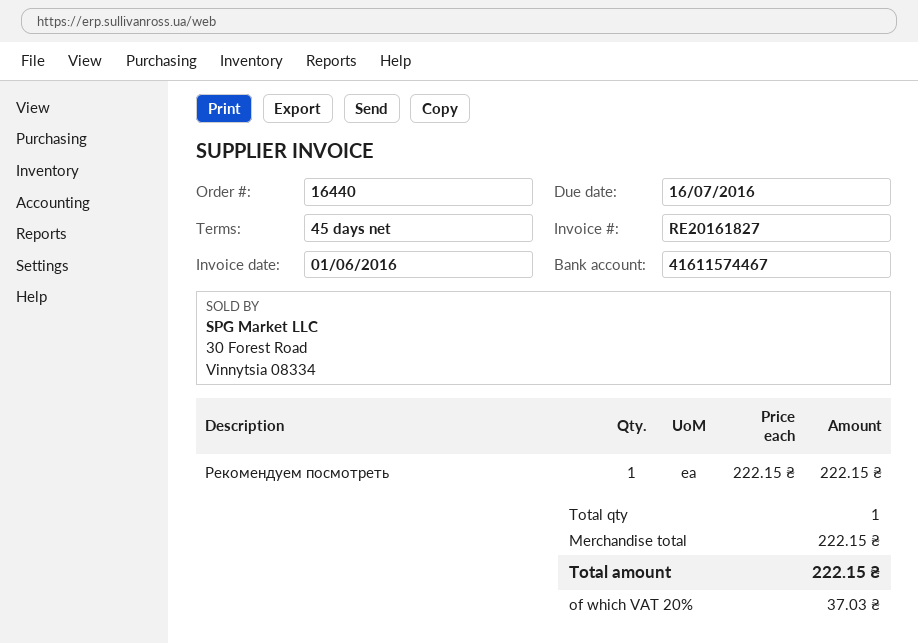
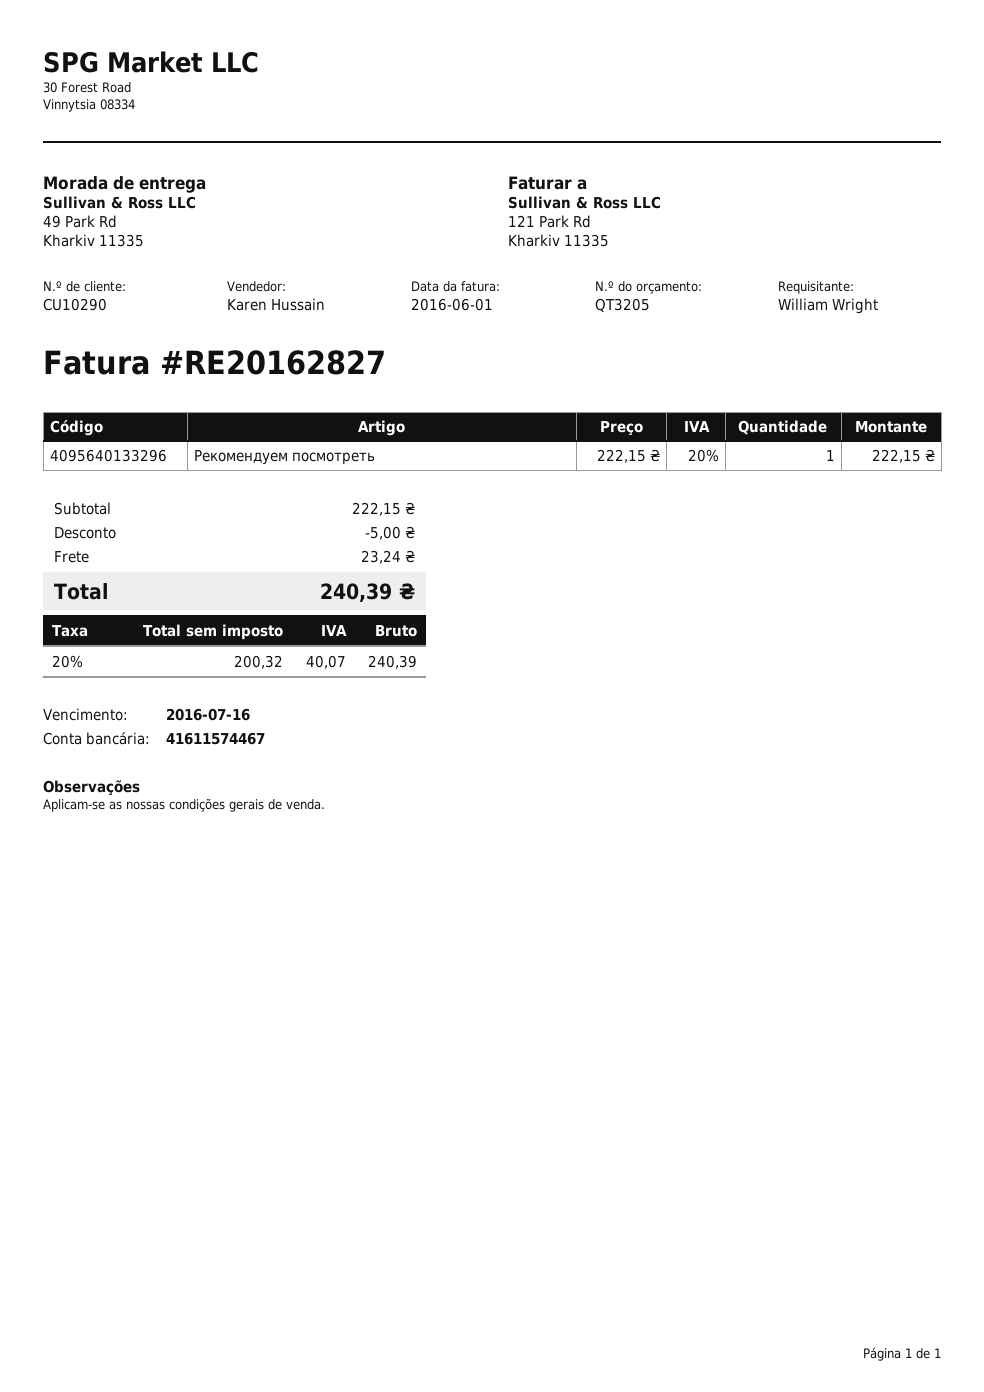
invoice number: RE20161827 -> RE20162827
discount: none -> 5.00
shipping: none -> 23.24
tax: 20% = 37.03 -> 20% = 40.07
total: 222.15 -> 240.39

